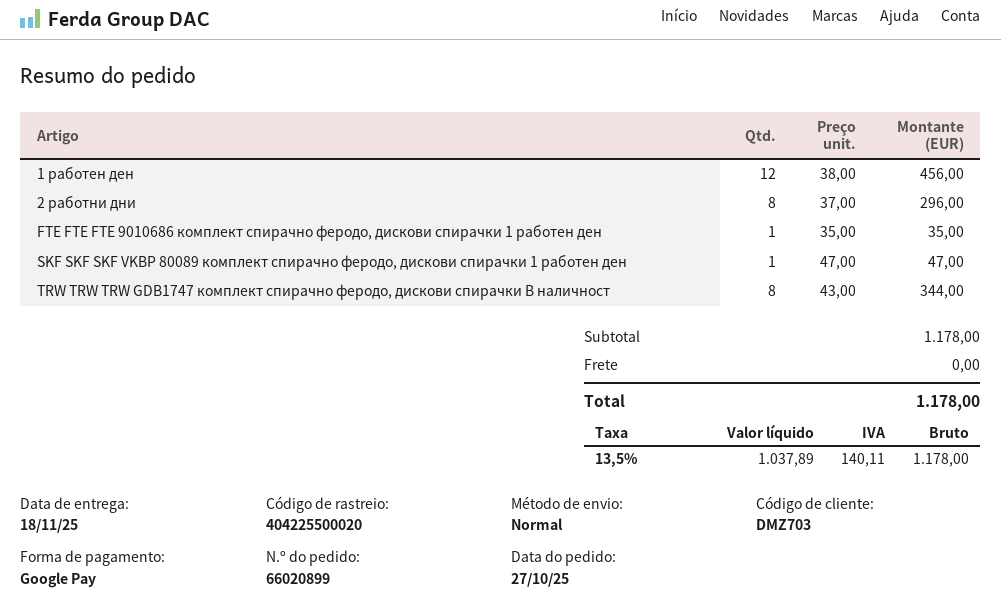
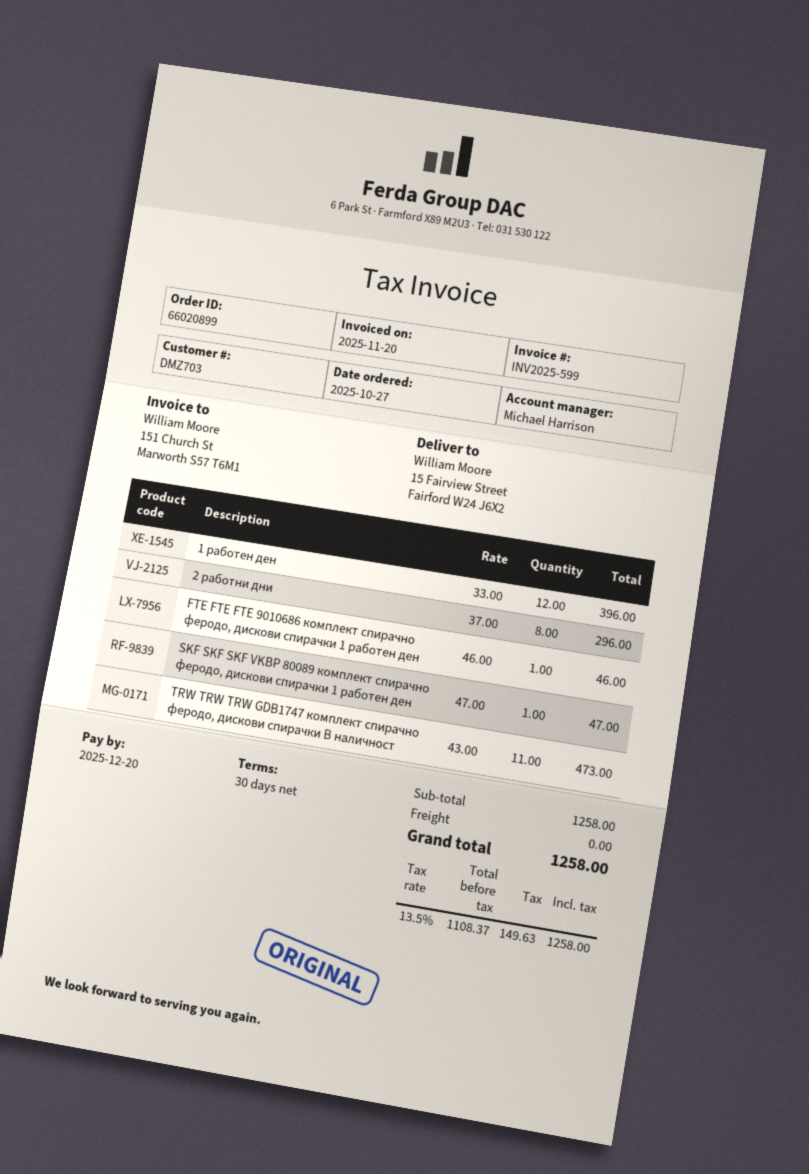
1 работен ден: 12 x 38.00 = 456.00 -> 12 x 33.00 = 396.00
FTE FTE FTE 9010686 комплект спирачно феродо, дискови спирачки 1 работен ден: 1 x 35.00 = 35.00 -> 1 x 46.00 = 46.00
TRW TRW TRW GDB1747 комплект спирачно феродо, дискови спирачки В наличност: 8 x 43.00 = 344.00 -> 11 x 43.00 = 473.00
subtotal: 1178.00 -> 1258.00
net: 1037.89 -> 1108.37
tax: 13.5% = 140.11 -> 13.5% = 149.63
total: 1178.00 -> 1258.00

